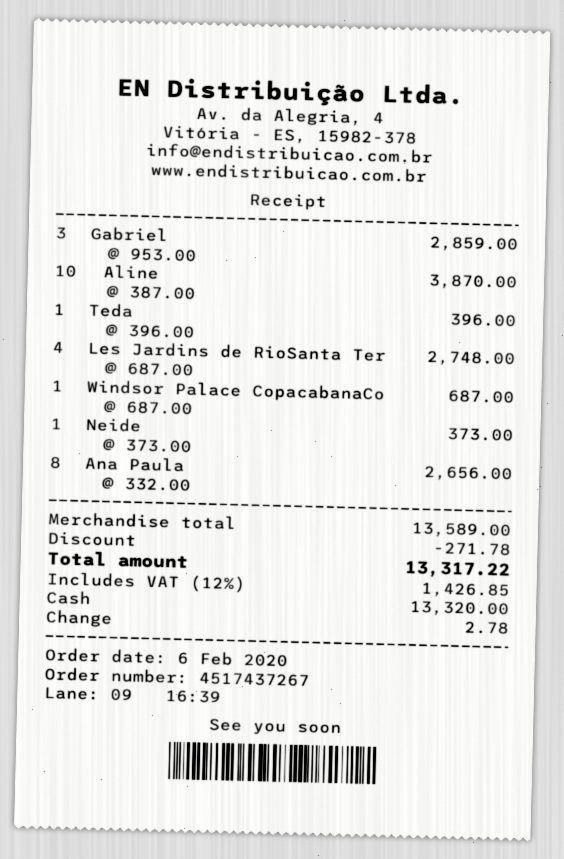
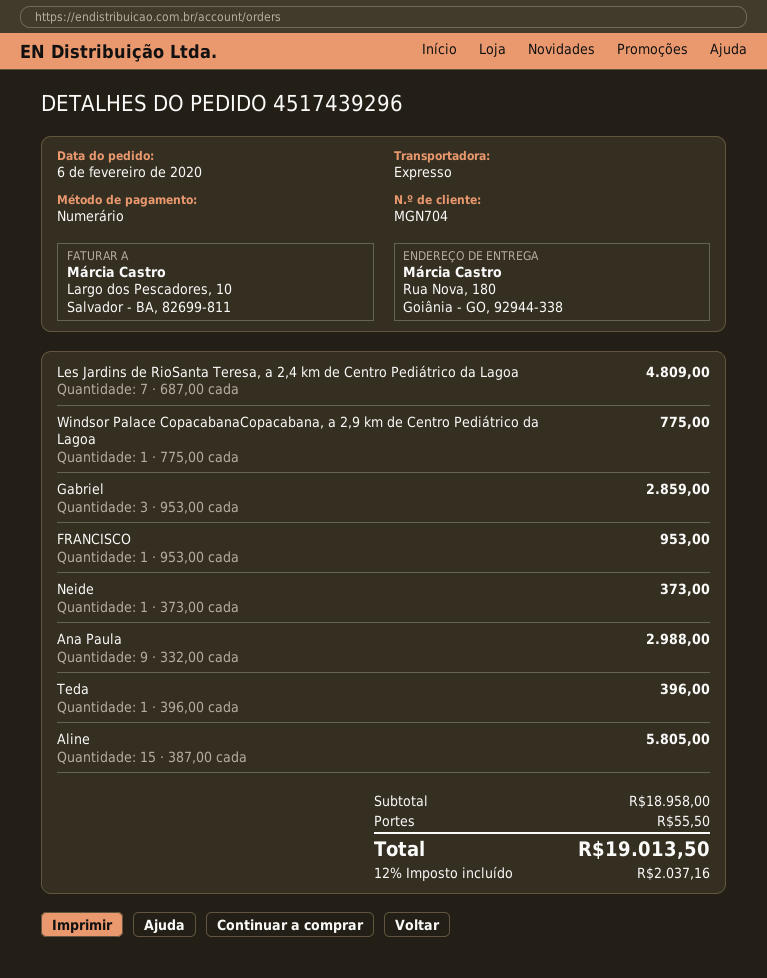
order number: 4517437267 -> 4517439296
Aline: 10 x 387.00 = 3870.00 -> 15 x 387.00 = 5805.00
Les Jardins de RioSanta Ter: 4 x 687.00 = 2748.00 -> 7 x 687.00 = 4809.00
Windsor Palace CopacabanaCo: 1 x 687.00 = 687.00 -> 1 x 775.00 = 775.00
Ana Paula: 8 x 332.00 = 2656.00 -> 9 x 332.00 = 2988.00
FRANCISCO: none -> 1 x 953.00 = 953.00
subtotal: 13589.00 -> 18958.00
discount: 271.78 -> none
shipping: none -> 55.50
tax: 12% = 1426.85 -> 12% = 2037.16
total: 13317.22 -> 19013.50

